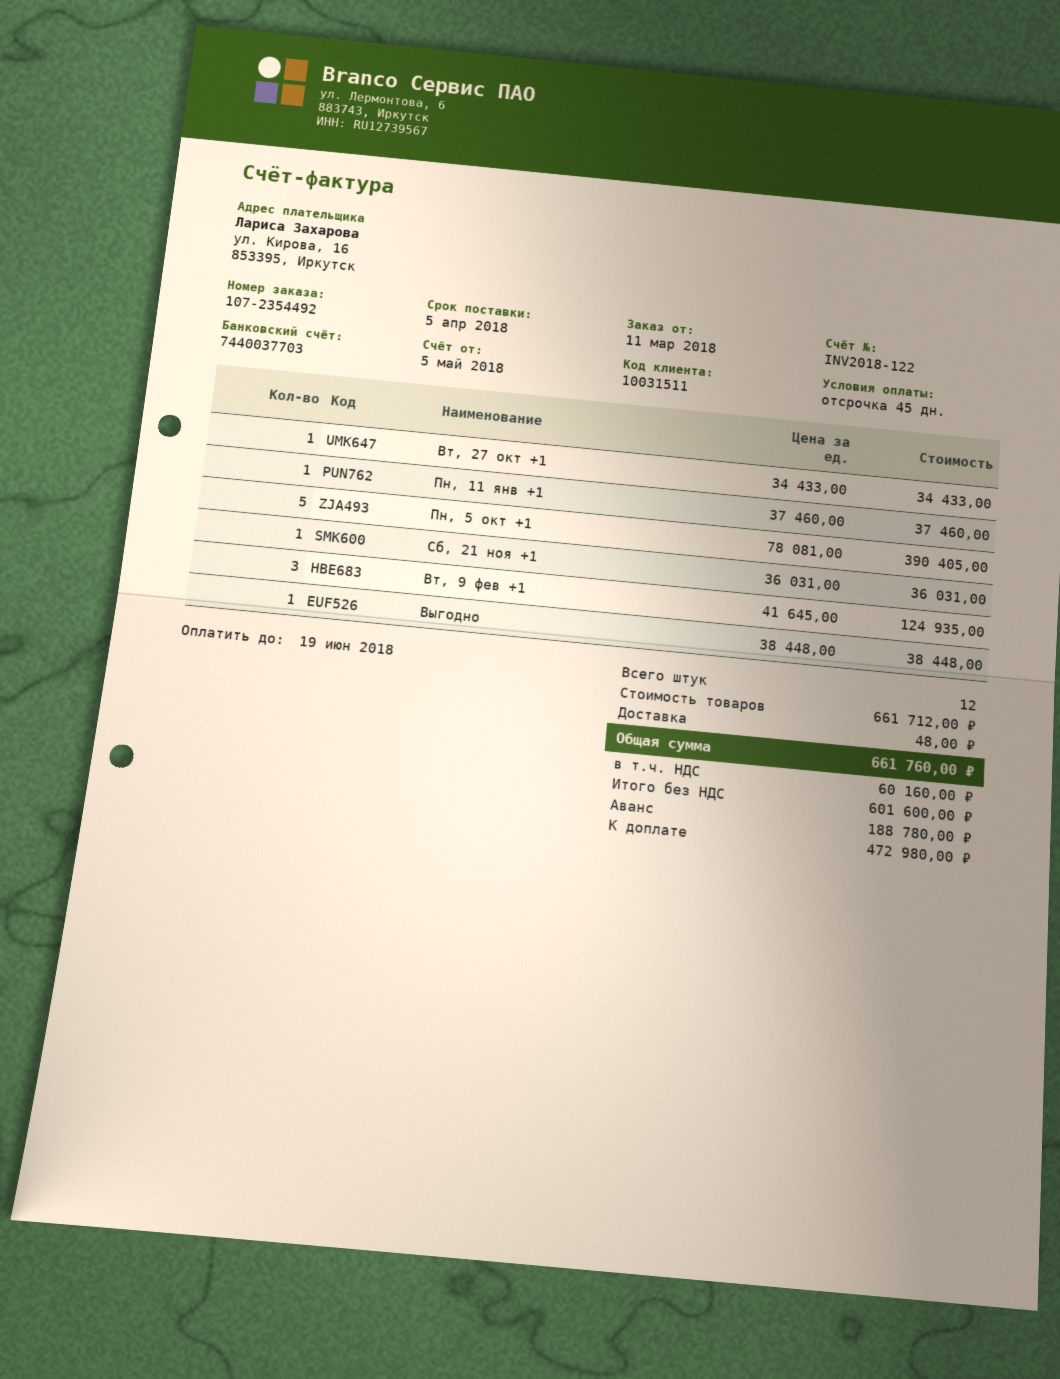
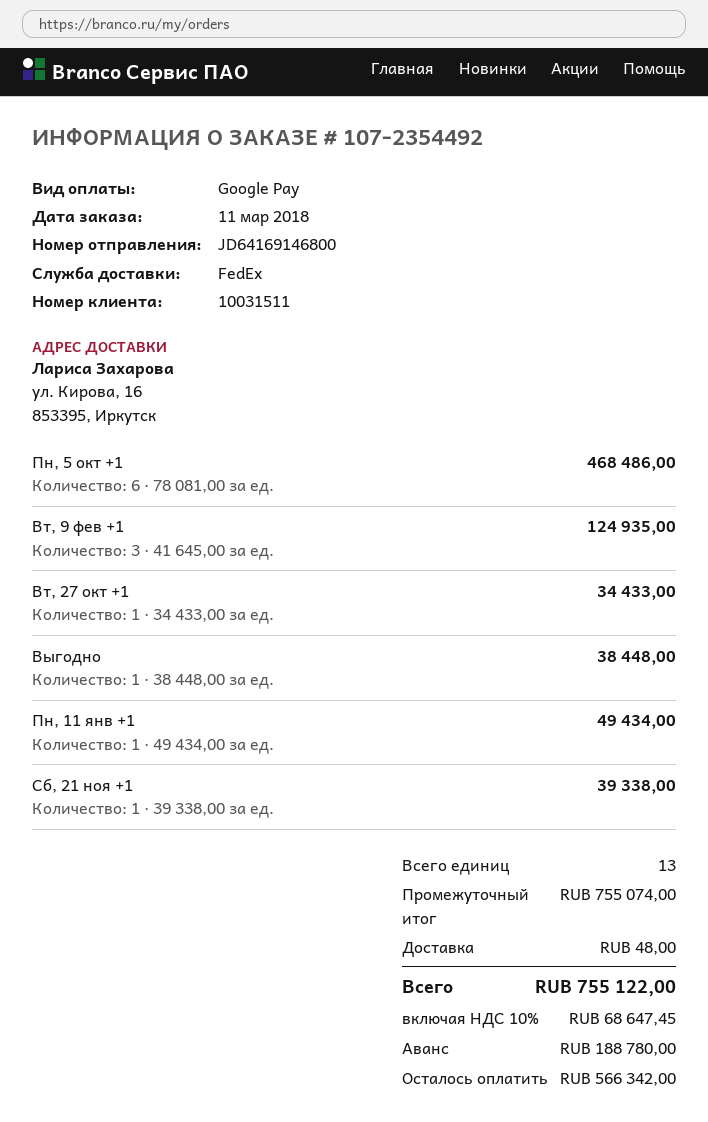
Пн, 11 янв +1: 1 x 37460.00 = 37460.00 -> 1 x 49434.00 = 49434.00
Пн, 5 окт +1: 5 x 78081.00 = 390405.00 -> 6 x 78081.00 = 468486.00
Сб, 21 ноя +1: 1 x 36031.00 = 36031.00 -> 1 x 39338.00 = 39338.00
total quantity: 12 -> 13
subtotal: 661712.00 -> 755074.00
tax: 60160.00 -> 68647.45
total: 661760.00 -> 755122.00
balance: 472980.00 -> 566342.00

